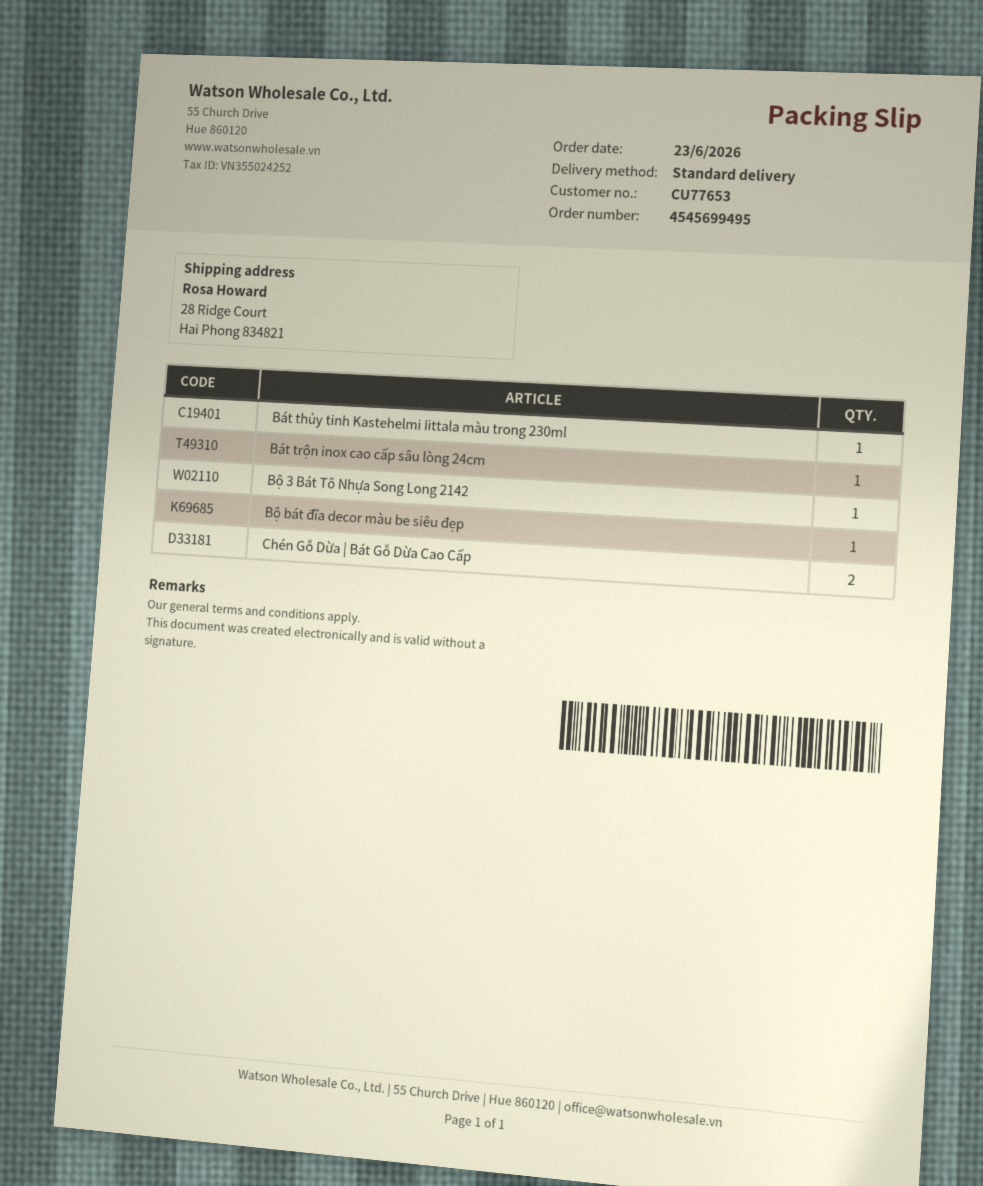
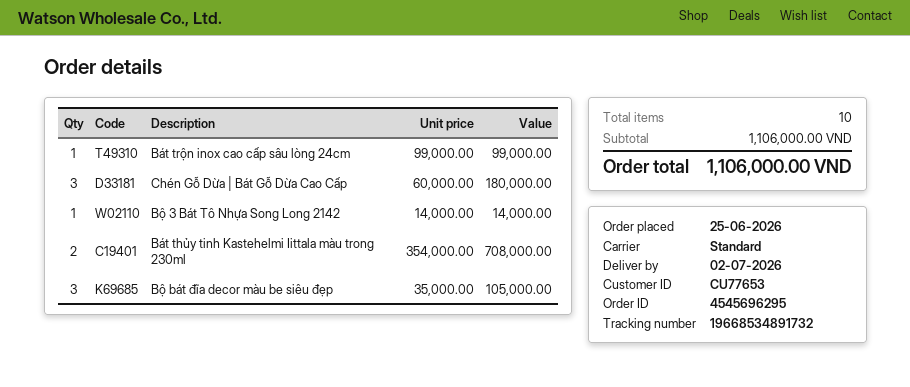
order number: 4545699495 -> 4545696295
order date: 2026-06-23 -> 2026-06-25
Bát thủy tinh Kastehelmi Iittala màu trong 230ml: 1 -> 2
Bộ bát đĩa decor màu be siêu đẹp: 1 -> 3
Chén Gỗ Dừa | Bát Gỗ Dừa Cao Cấp: 2 -> 3

